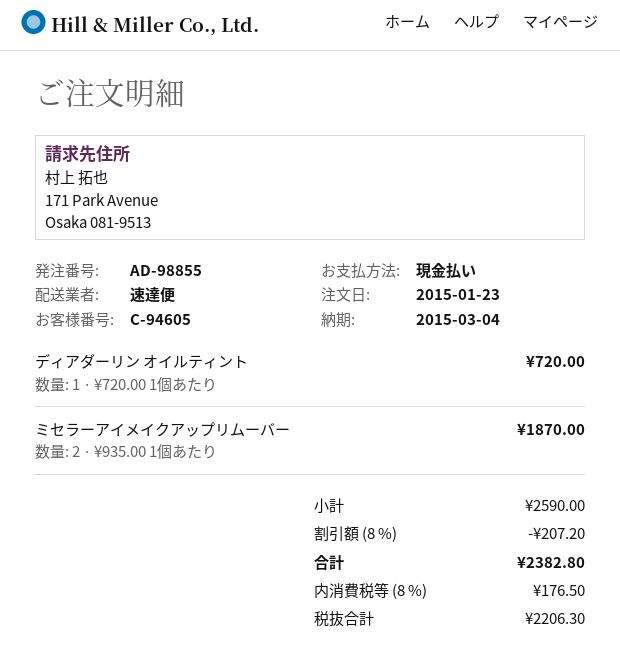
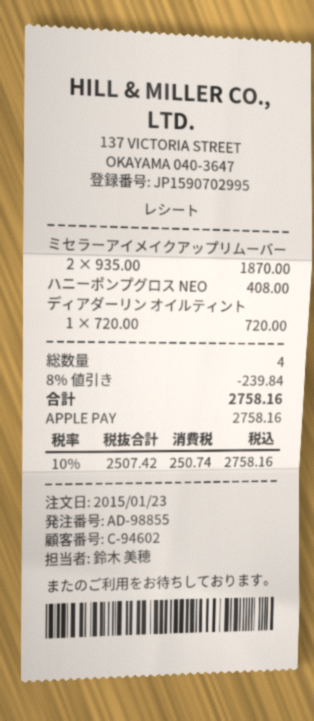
customer number: C-94605 -> C-94602
payment method: cash -> Apple Pay
ハニーポンプグロス NEO: none -> 1 x 408.00 = 408.00
discount: 8% = 207.20 -> 8% = 239.84
net: 2206.30 -> 2507.42
tax: 8% = 176.50 -> 10% = 250.74
total: 2382.80 -> 2758.16

